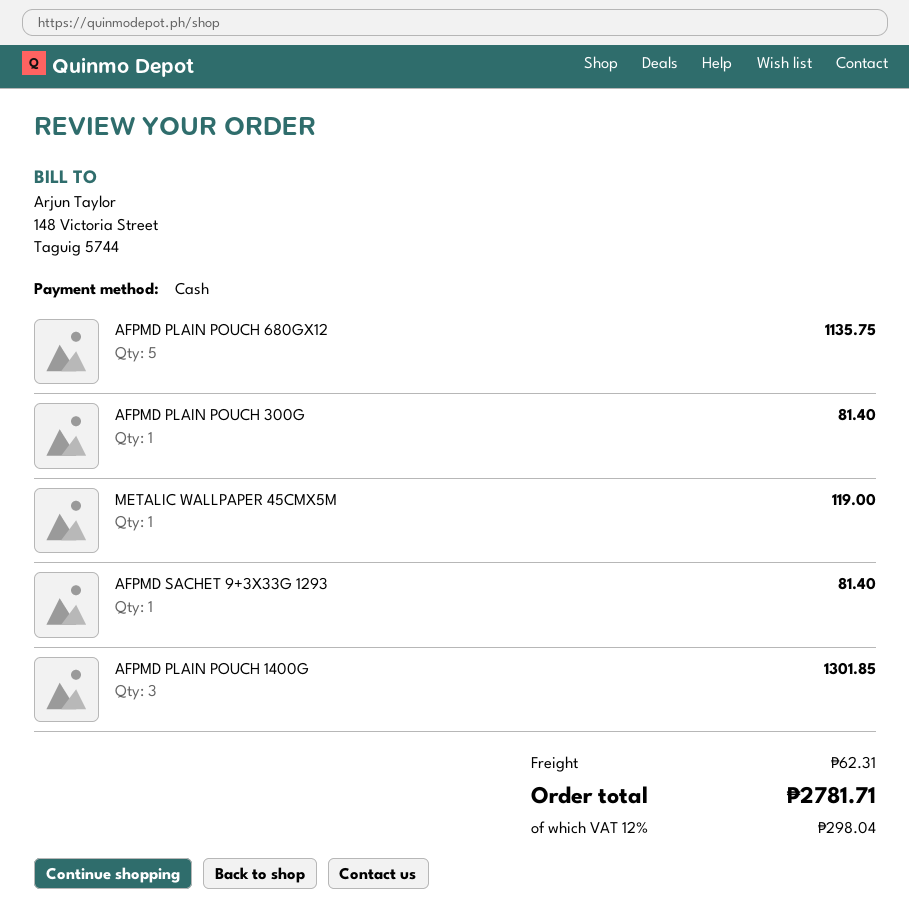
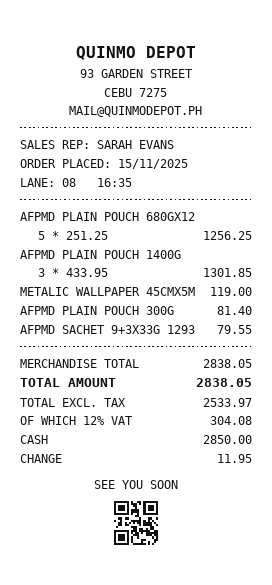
AFPMD PLAIN POUCH 680GX12: 5 for 1135.75 -> 5 for 1256.25
AFPMD SACHET 9+3X33G 1293: 1 for 81.40 -> 1 for 79.55
shipping: 62.31 -> none
tax: 12% = 298.04 -> 12% = 304.08
total: 2781.71 -> 2838.05

